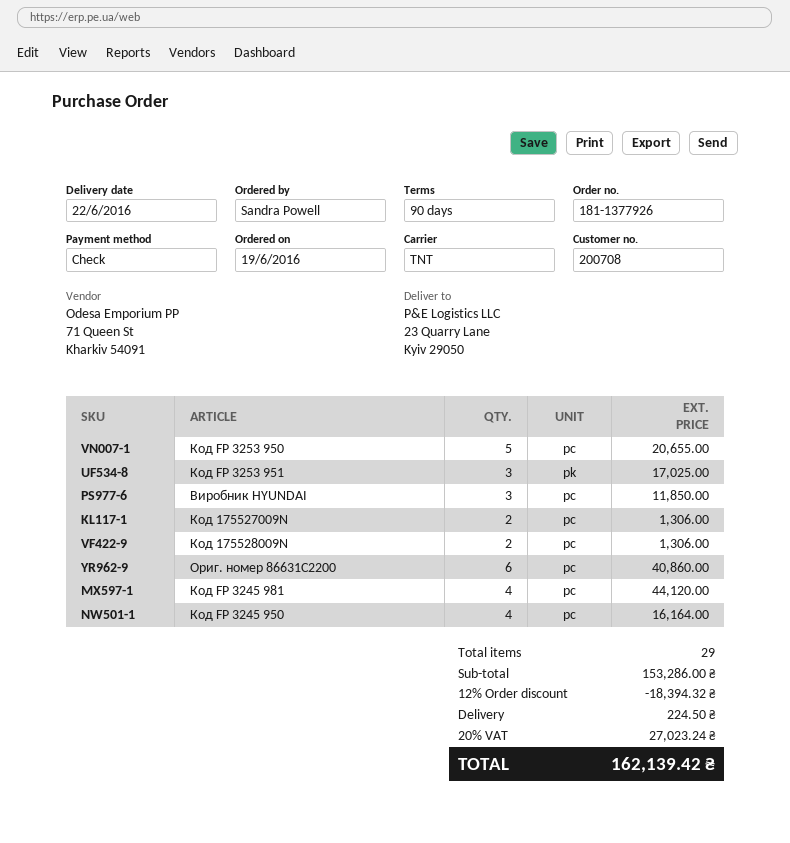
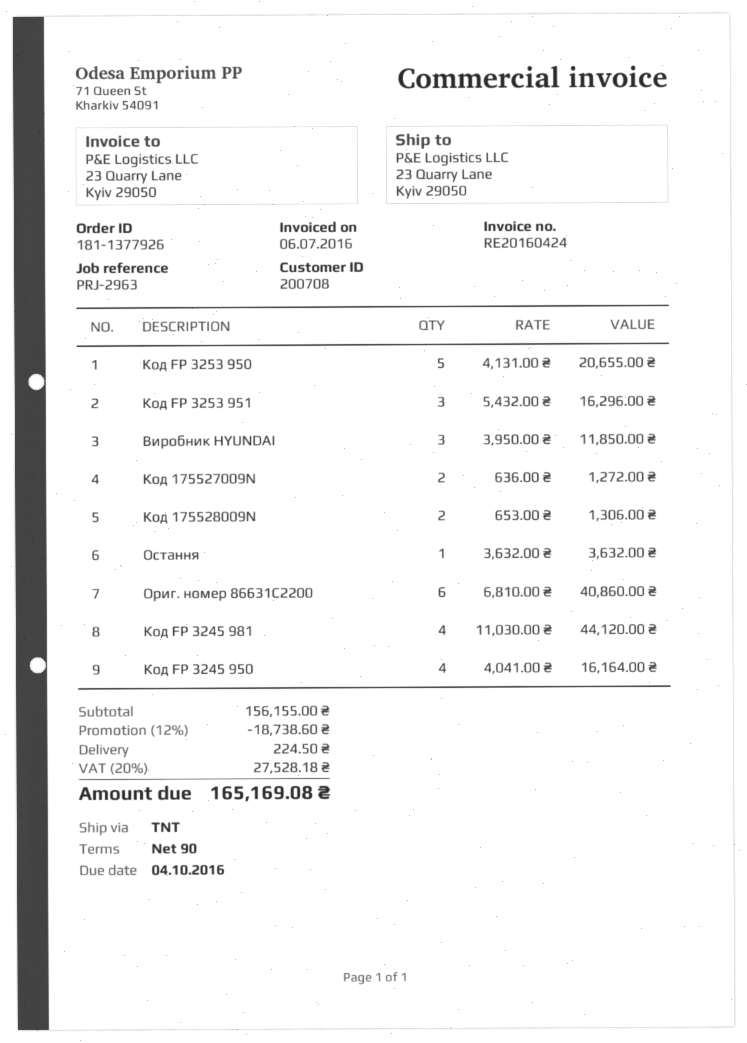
Код FP 3253 951: 3 for 17025.00 -> 3 for 16296.00
Код 175527009N: 2 for 1306.00 -> 2 for 1272.00
Остання: none -> 1 for 3632.00
subtotal: 153286.00 -> 156155.00
discount: 12% = 18394.32 -> 12% = 18738.60
tax: 20% = 27023.24 -> 20% = 27528.18
total: 162139.42 -> 165169.08

